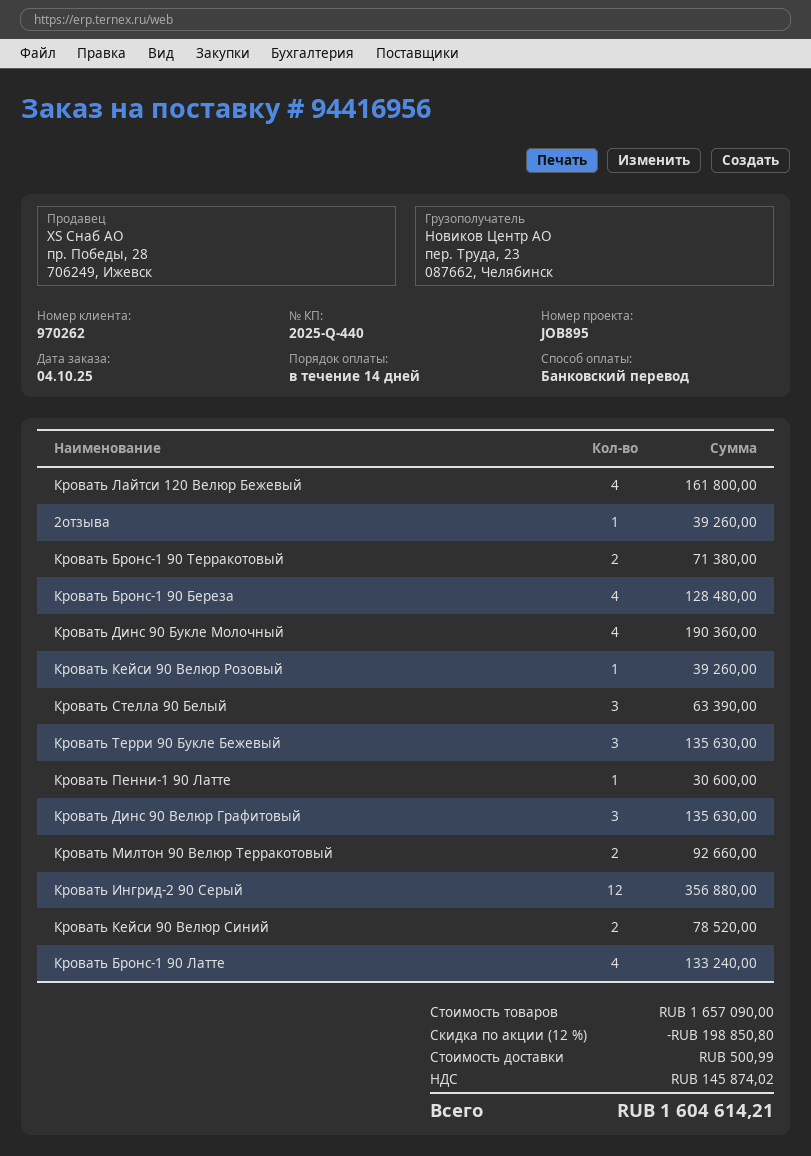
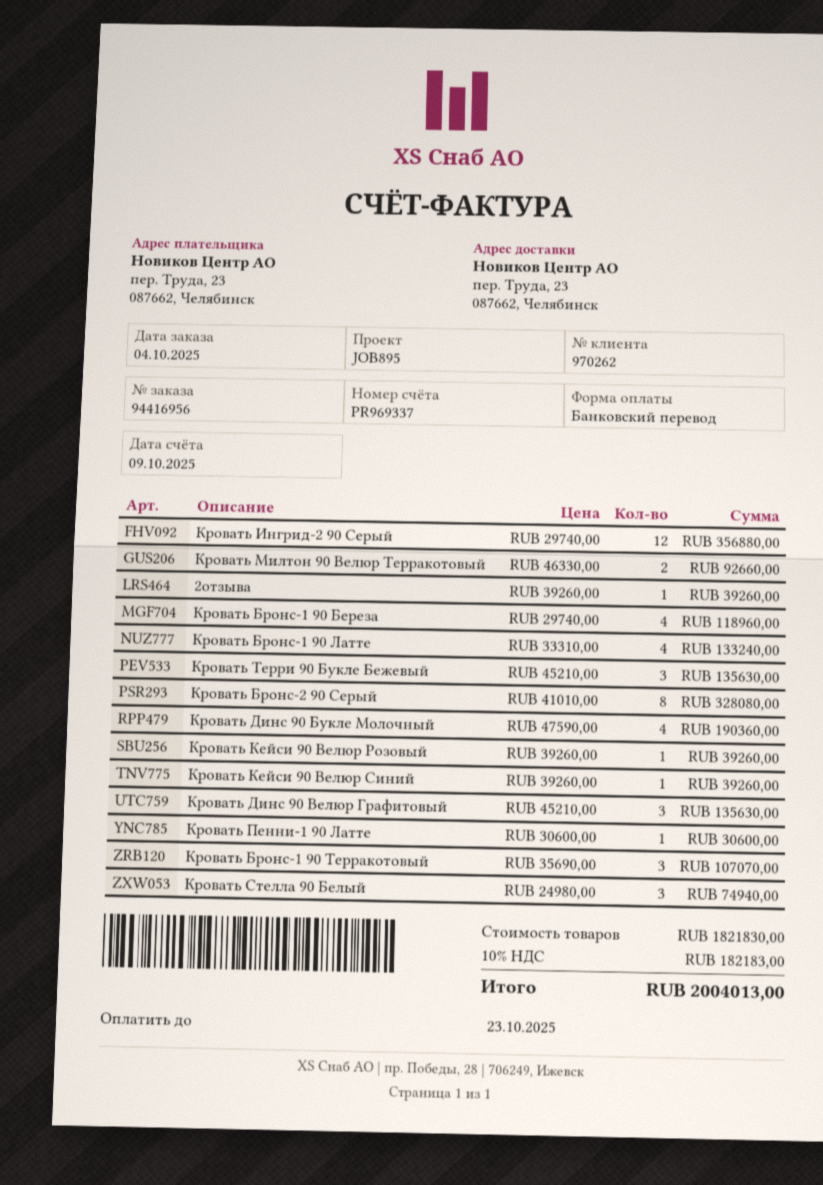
Кровать Лайтси 120 Велюр Бежевый: 4 for 161800.00 -> none
Кровать Бронс-1 90 Терракотовый: 2 for 71380.00 -> 3 for 107070.00
Кровать Бронс-1 90 Береза: 4 for 128480.00 -> 4 for 118960.00
Кровать Стелла 90 Белый: 3 for 63390.00 -> 3 for 74940.00
Кровать Кейси 90 Велюр Синий: 2 for 78520.00 -> 1 for 39260.00
Кровать Бронс-2 90 Серый: none -> 8 for 328080.00
subtotal: 1657090.00 -> 1821830.00
discount: 12% = 198850.80 -> none
shipping: 500.99 -> none
tax: 145874.02 -> 182183.00
total: 1604614.21 -> 2004013.00

